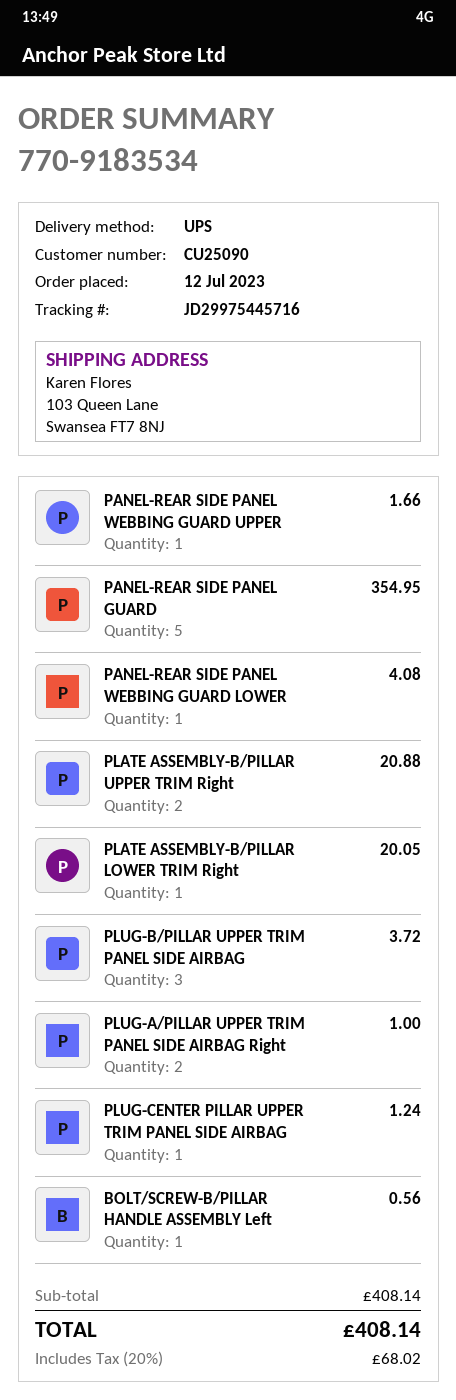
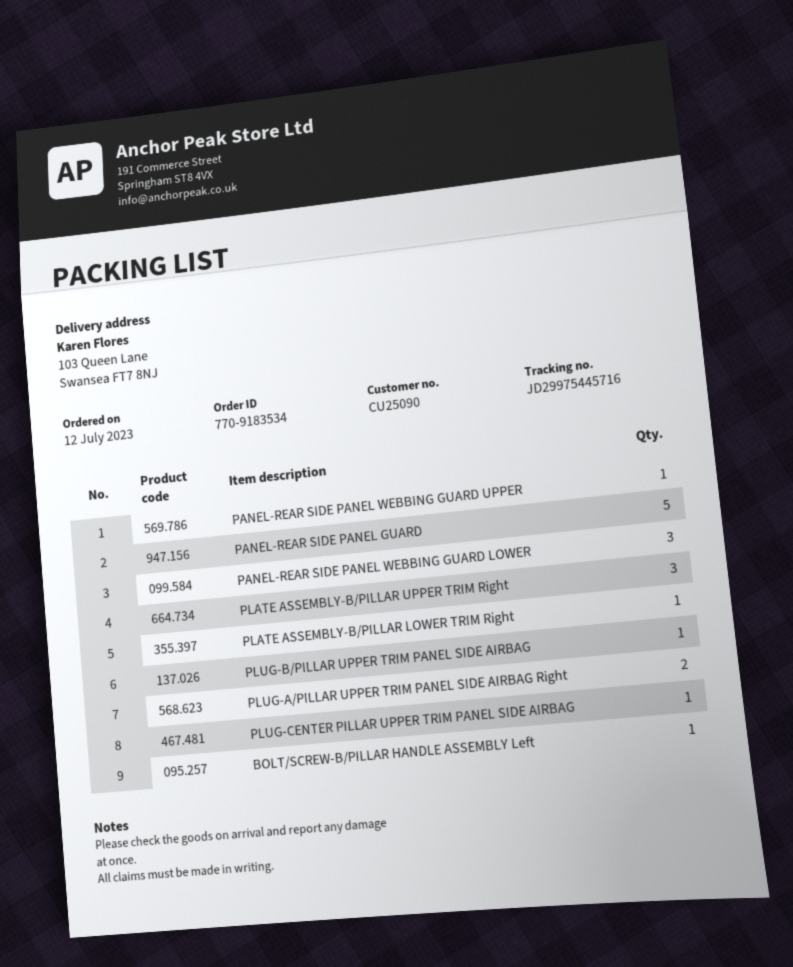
PANEL-REAR SIDE PANEL WEBBING GUARD LOWER: 1 -> 3
PLATE ASSEMBLY-B/PILLAR UPPER TRIM Right: 2 -> 3
PLUG-B/PILLAR UPPER TRIM PANEL SIDE AIRBAG: 3 -> 1

